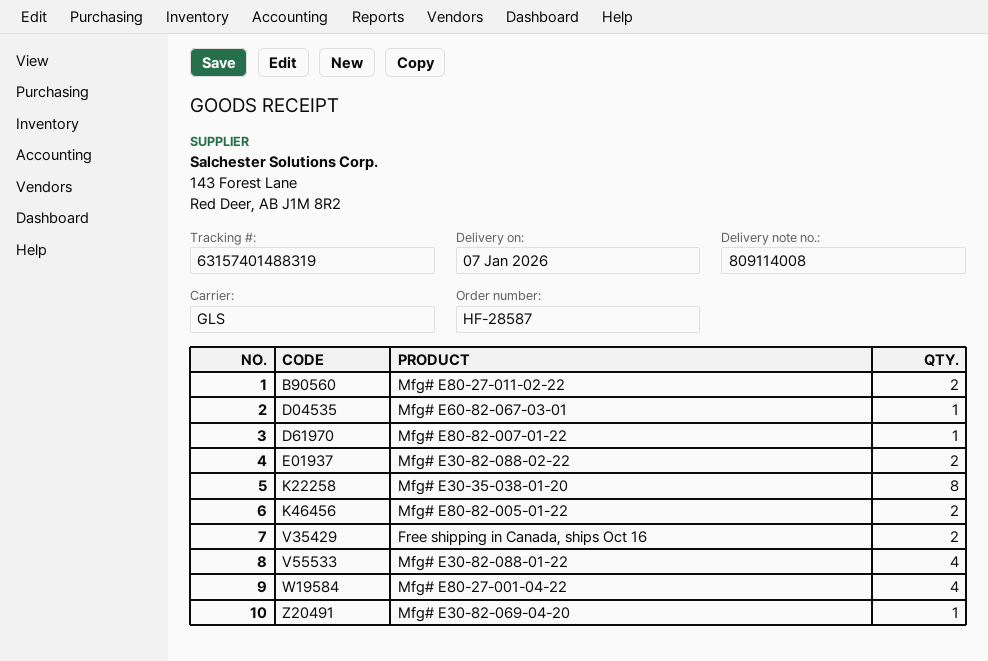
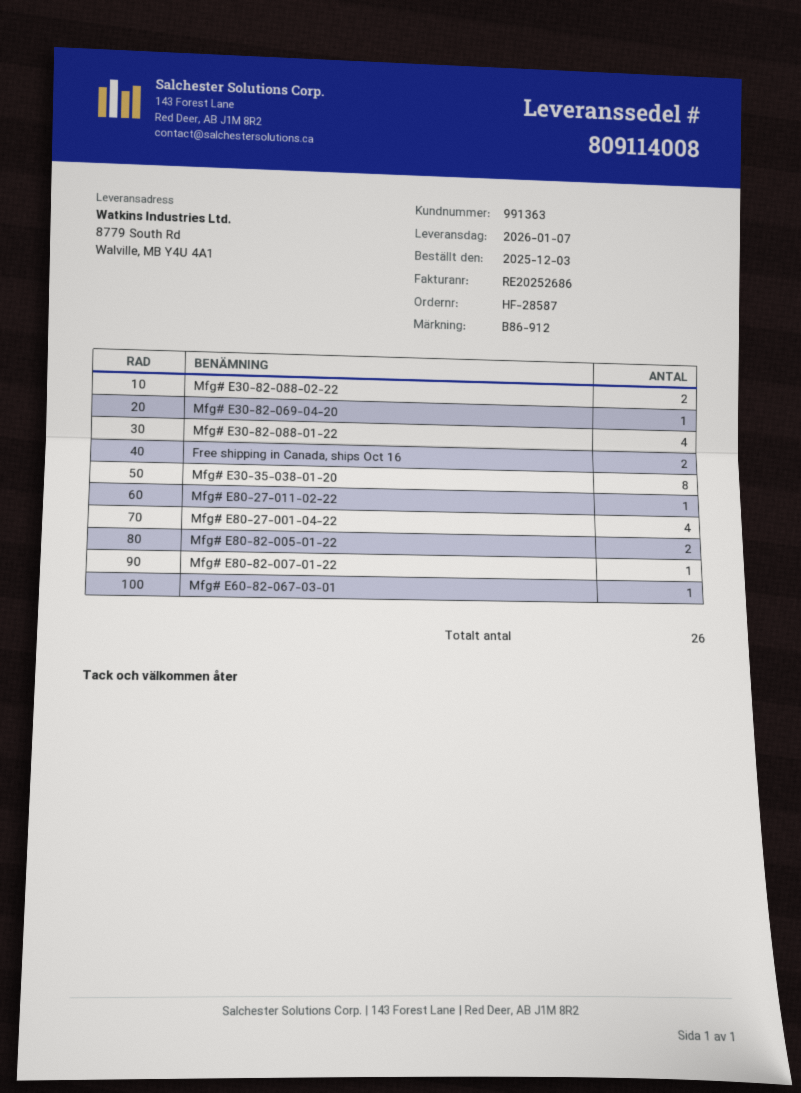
Mfg# E80-27-011-02-22: 2 -> 1

